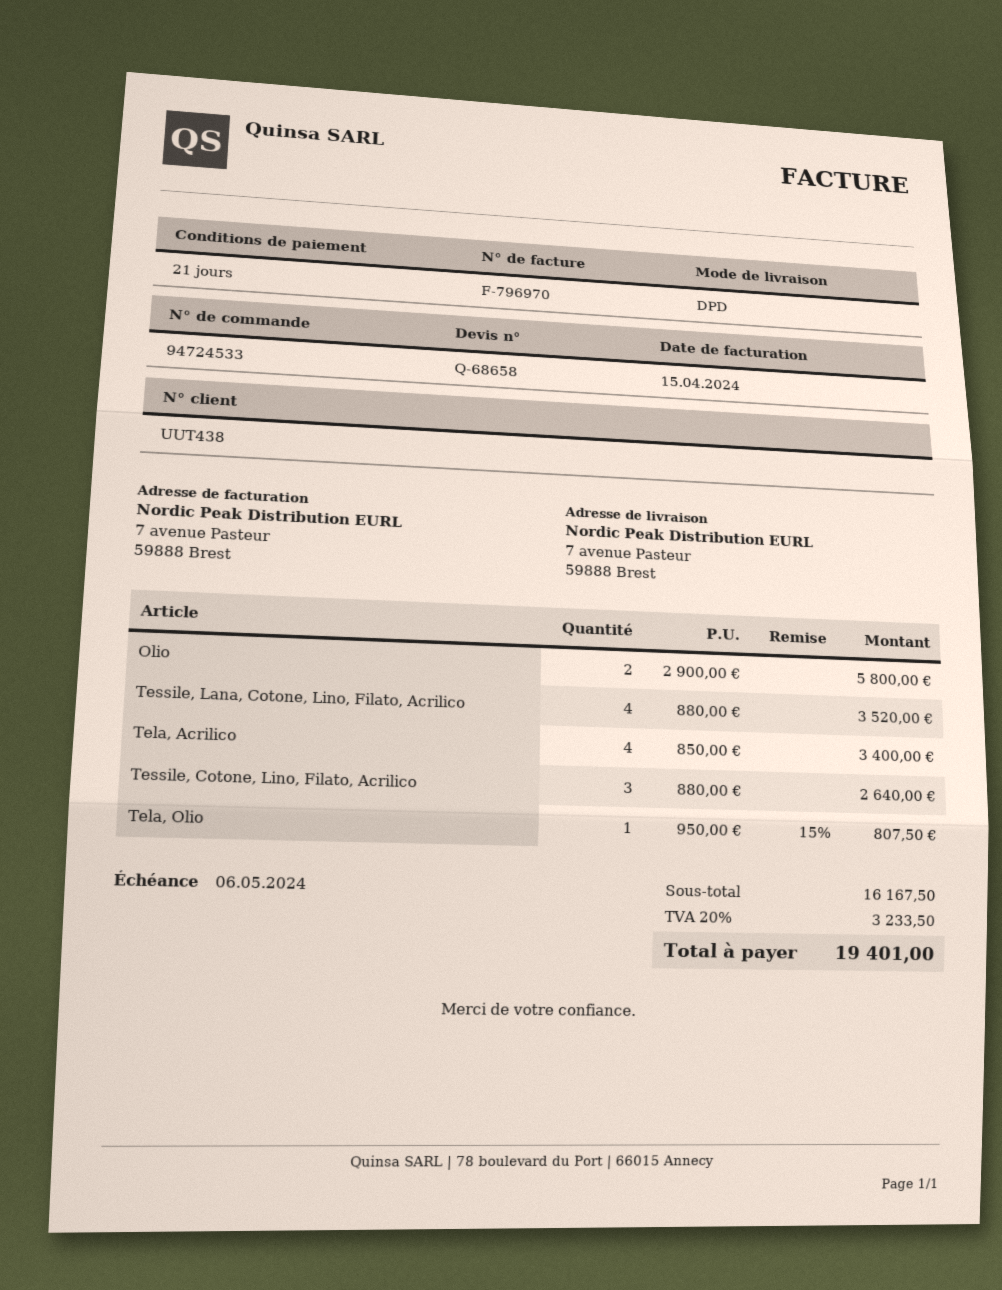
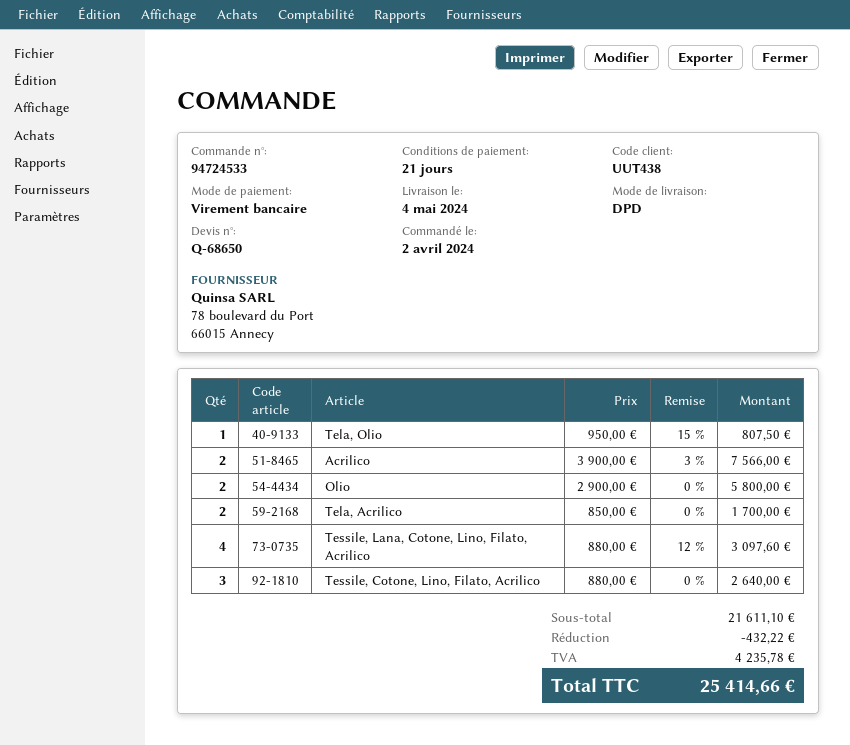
quote number: Q-68658 -> Q-68650
Tessile, Lana, Cotone, Lino, Filato, Acrilico: 4 x 880.00 = 3520.00 -> 4 x 880.00 - 12% = 3097.60
Tela, Acrilico: 4 x 850.00 = 3400.00 -> 2 x 850.00 = 1700.00
Acrilico: none -> 2 x 3900.00 - 3% = 7566.00
subtotal: 16167.50 -> 21611.10
discount: none -> 432.22
tax: 3233.50 -> 4235.78
total: 19401.00 -> 25414.66

